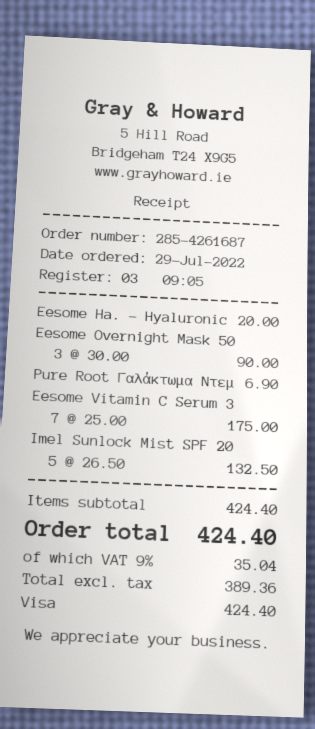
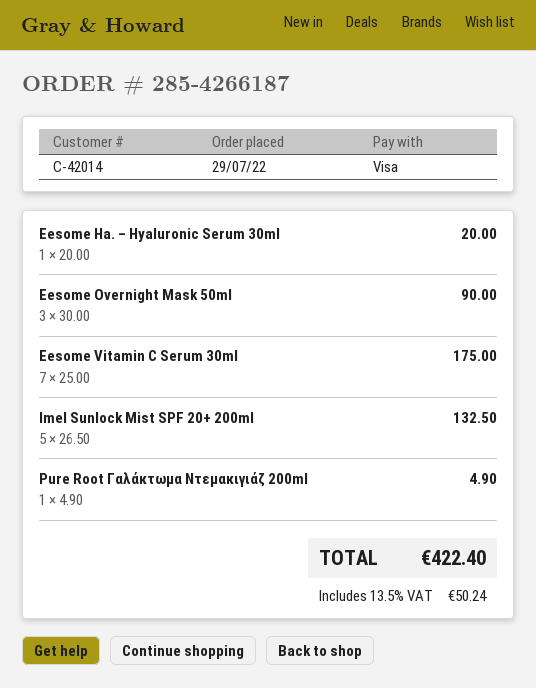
order number: 285-4261687 -> 285-4266187
Pure Root Γαλάκτωμα Ντεμ: 1 x 6.90 = 6.90 -> 1 x 4.90 = 4.90
tax: 9% = 35.04 -> 13.5% = 50.24
total: 424.40 -> 422.40

